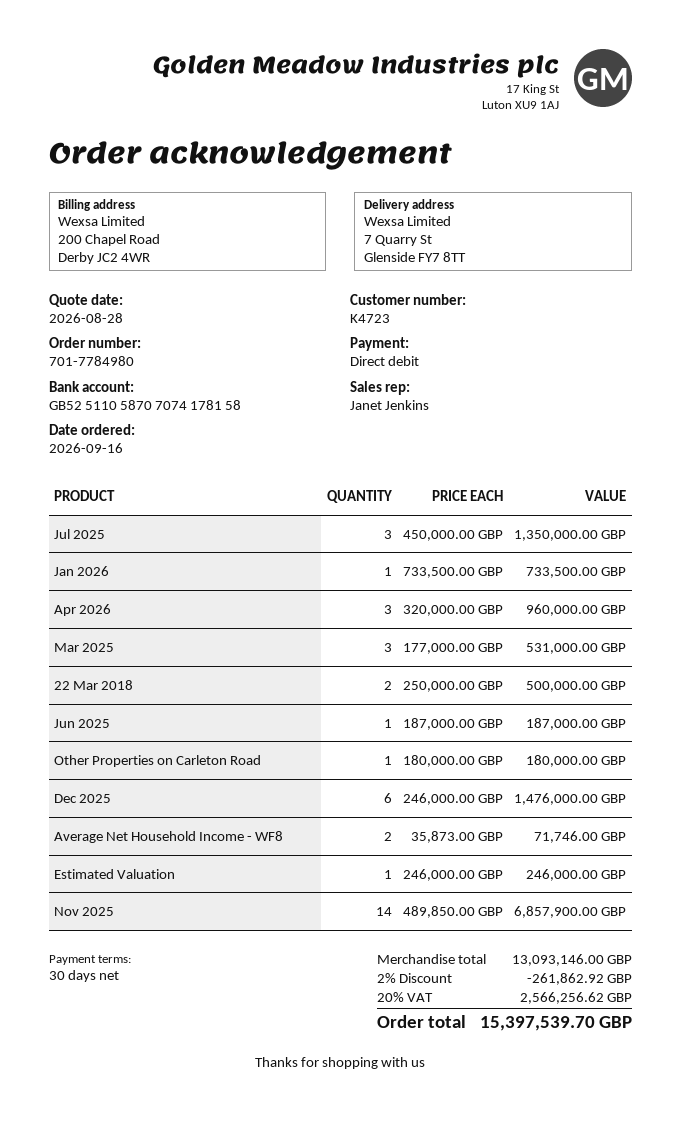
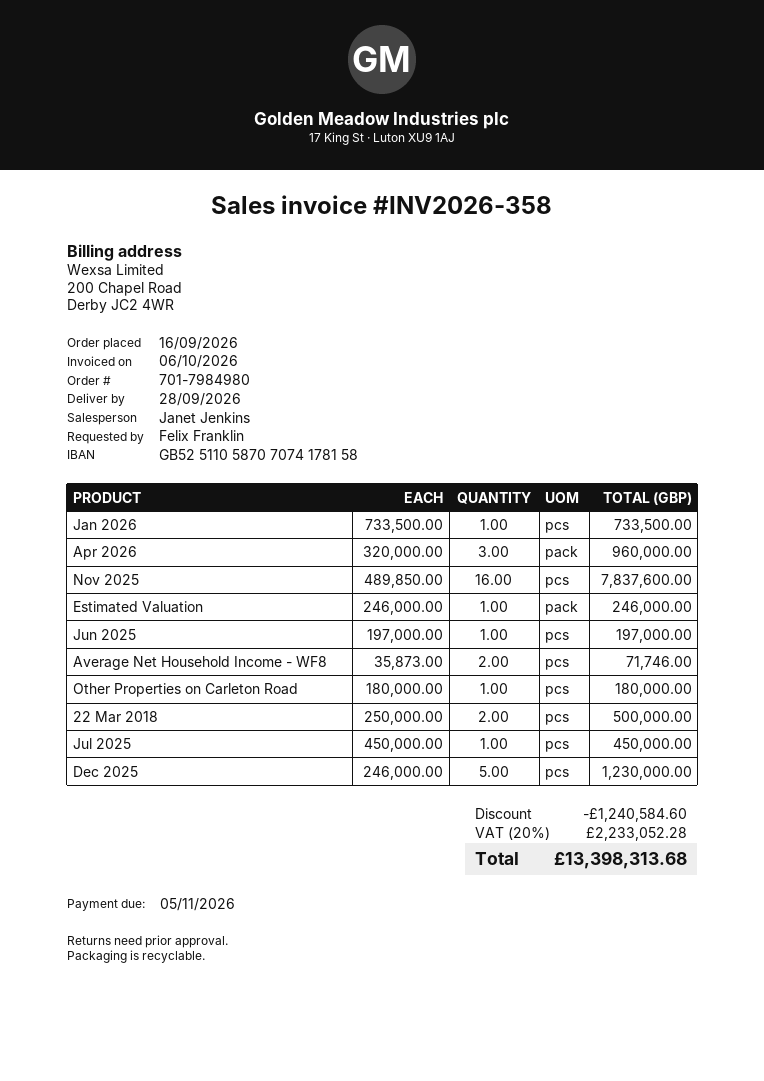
order number: 701-7784980 -> 701-7984980
Jul 2025: 3 x 450000.00 = 1350000.00 -> 1 x 450000.00 = 450000.00
Mar 2025: 3 x 177000.00 = 531000.00 -> none
Jun 2025: 1 x 187000.00 = 187000.00 -> 1 x 197000.00 = 197000.00
Dec 2025: 6 x 246000.00 = 1476000.00 -> 5 x 246000.00 = 1230000.00
Nov 2025: 14 x 489850.00 = 6857900.00 -> 16 x 489850.00 = 7837600.00
discount: 261862.92 -> 1240584.60
tax: 20% = 2566256.62 -> 20% = 2233052.28
total: 15397539.70 -> 13398313.68

